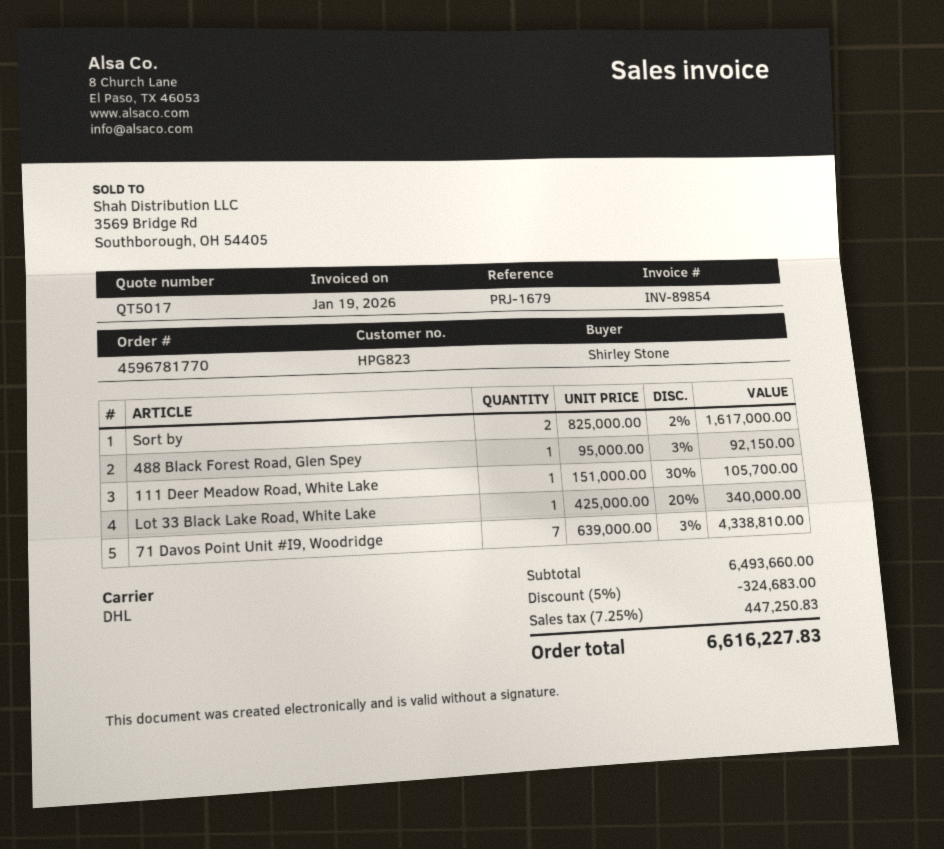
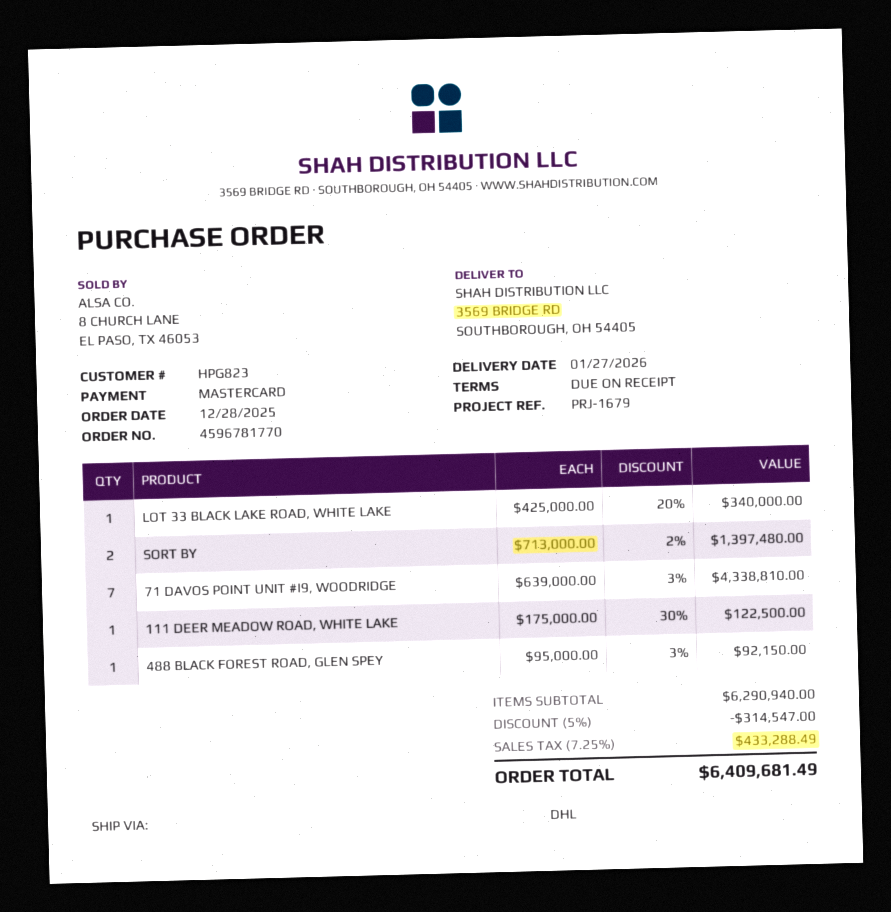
Sort by: 2 x 825000.00 - 2% = 1617000.00 -> 2 x 713000.00 - 2% = 1397480.00
111 Deer Meadow Road, White Lake: 1 x 151000.00 - 30% = 105700.00 -> 1 x 175000.00 - 30% = 122500.00
subtotal: 6493660.00 -> 6290940.00
discount: 5% = 324683.00 -> 5% = 314547.00
tax: 7.25% = 447250.83 -> 7.25% = 433288.49
total: 6616227.83 -> 6409681.49

